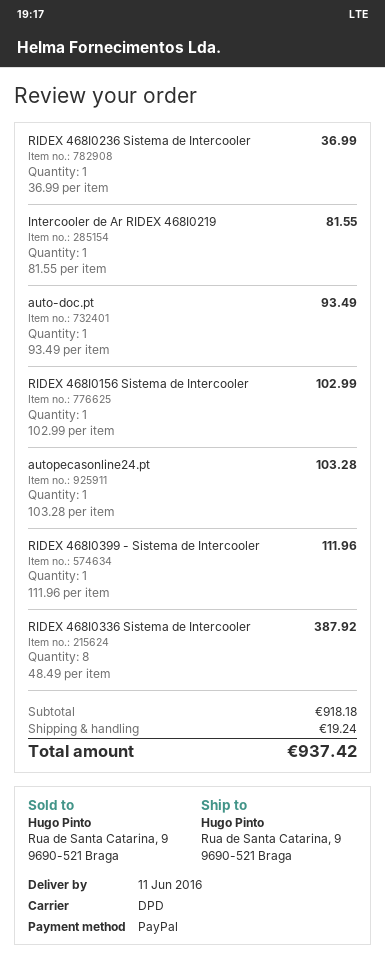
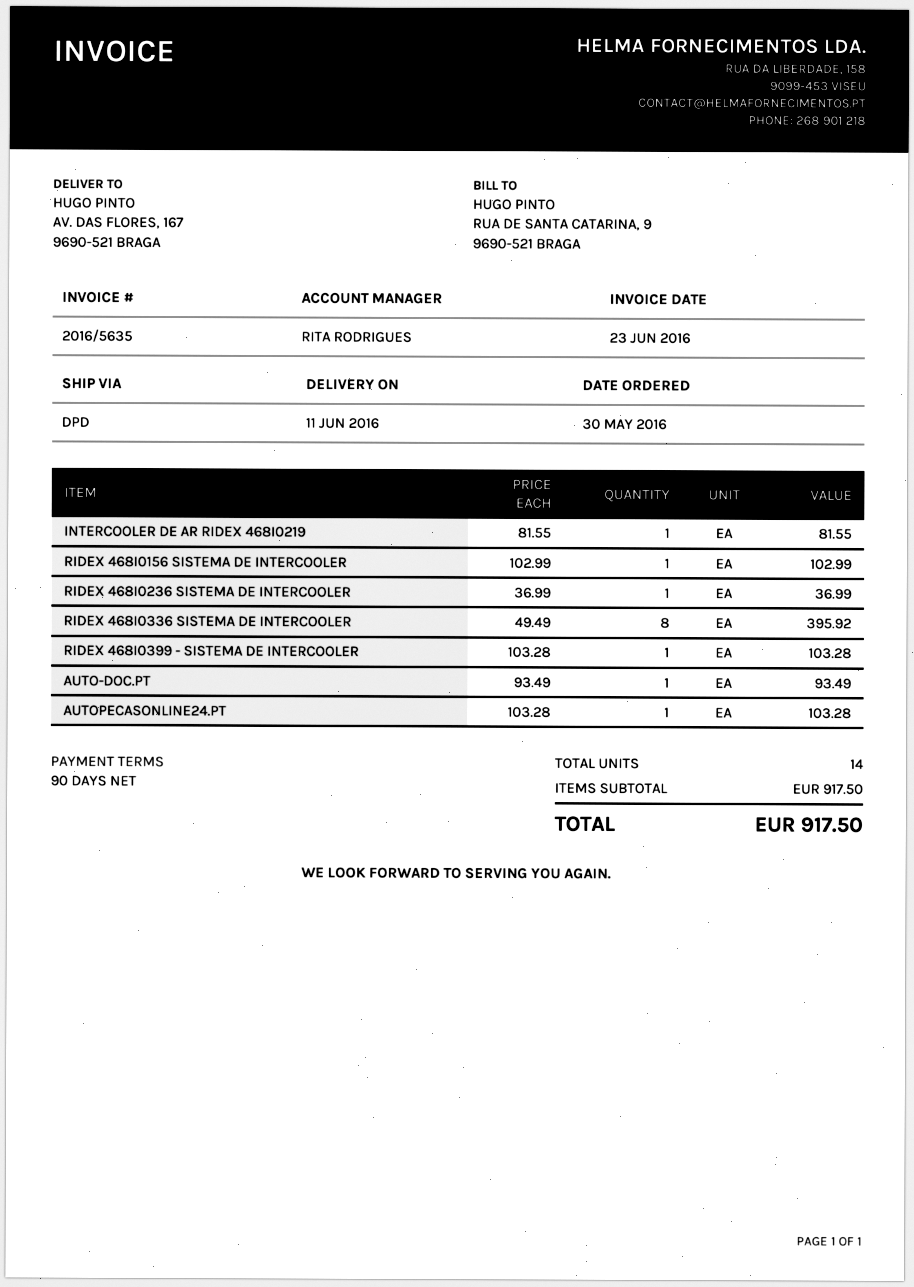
ship to: Rua de Santa Catarina, 9, 9690-521 Braga -> AV. DAS FLORES, 167, 9690-521 BRAGA
RIDEX 468I0399 - Sistema de Intercooler: 1 x 111.96 = 111.96 -> 1 x 103.28 = 103.28
RIDEX 468I0336 Sistema de Intercooler: 8 x 48.49 = 387.92 -> 8 x 49.49 = 395.92
subtotal: 918.18 -> 917.50
shipping: 19.24 -> none
total: 937.42 -> 917.50

